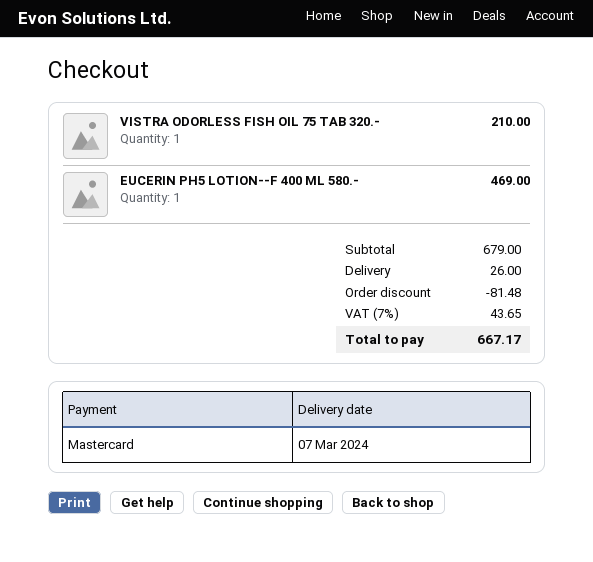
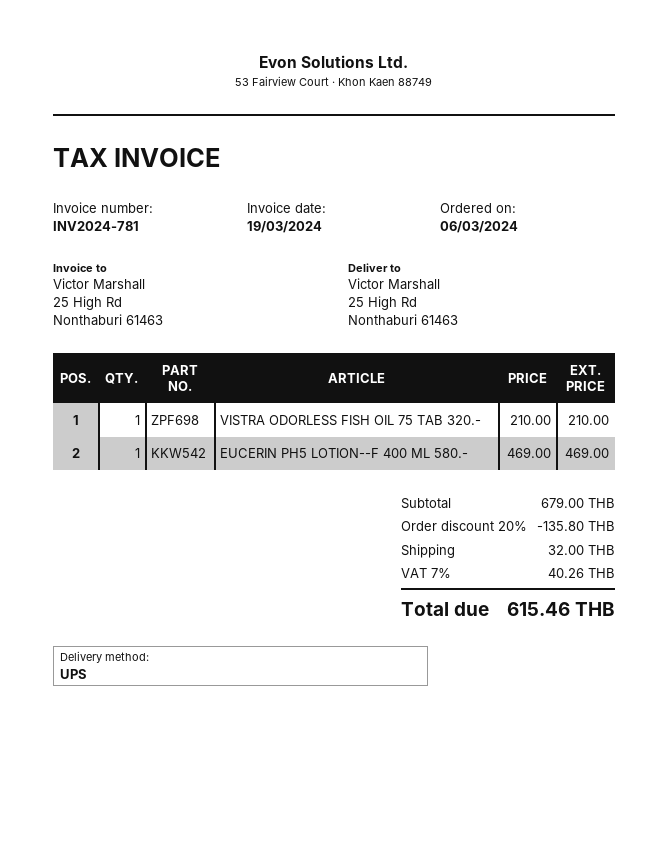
discount: 81.48 -> 135.80
shipping: 26.00 -> 32.00
tax: 7% = 43.65 -> 7% = 40.26
total: 667.17 -> 615.46

